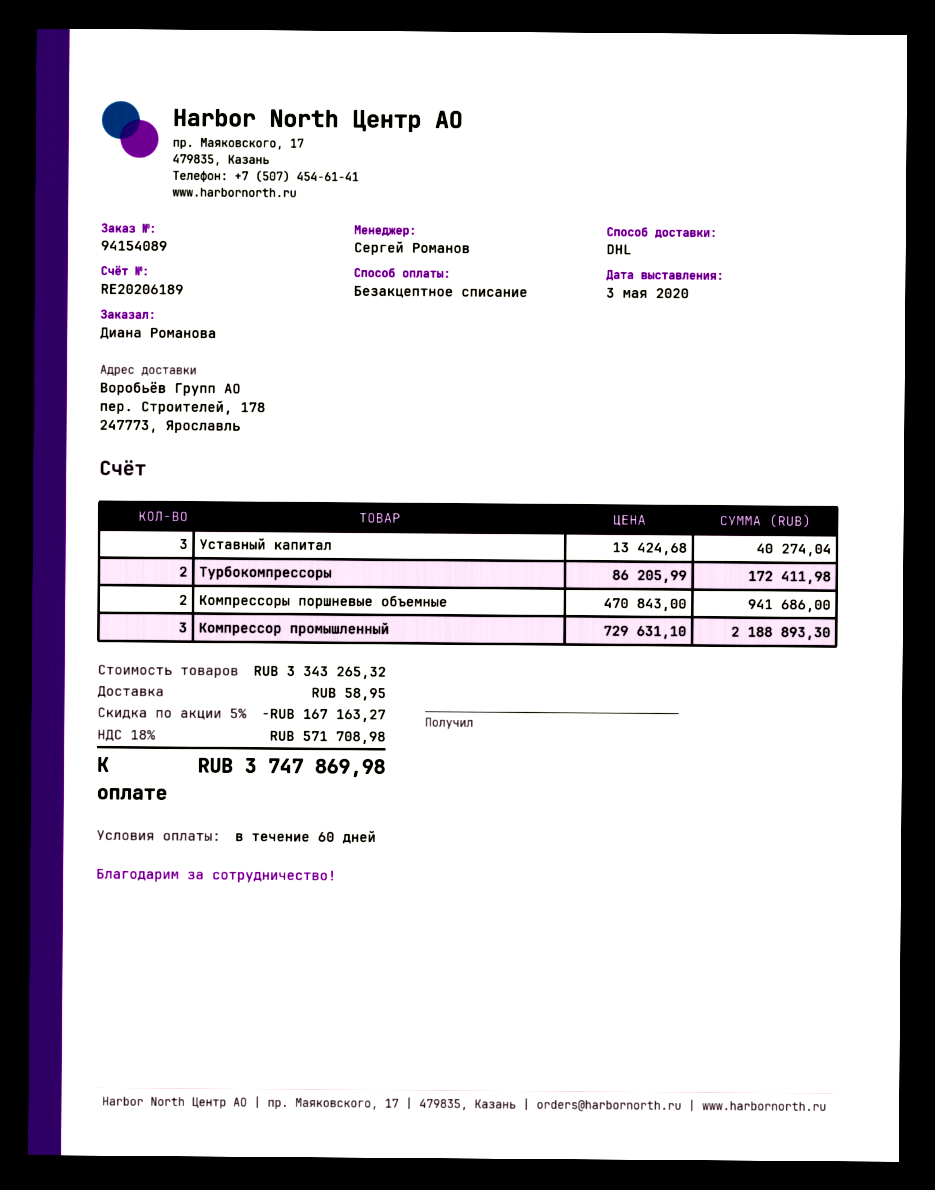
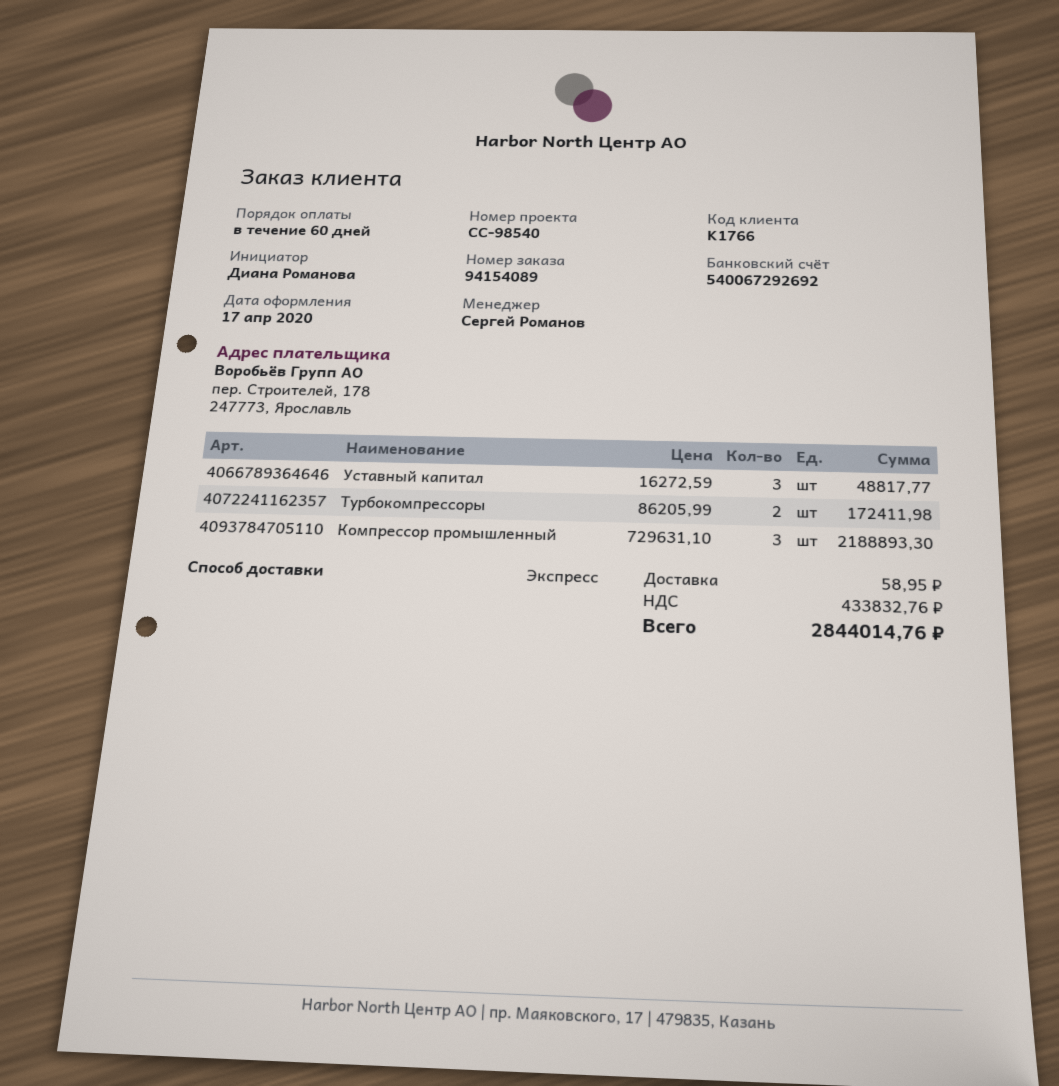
shipping method: DHL -> express
Уставный капитал: 3 x 13424.68 = 40274.04 -> 3 x 16272.59 = 48817.77
Компрессоры поршневые объемные: 2 x 470843.00 = 941686.00 -> none
discount: 5% = 167163.27 -> none
tax: 571708.98 -> 433832.76
total: 3747869.98 -> 2844014.76

